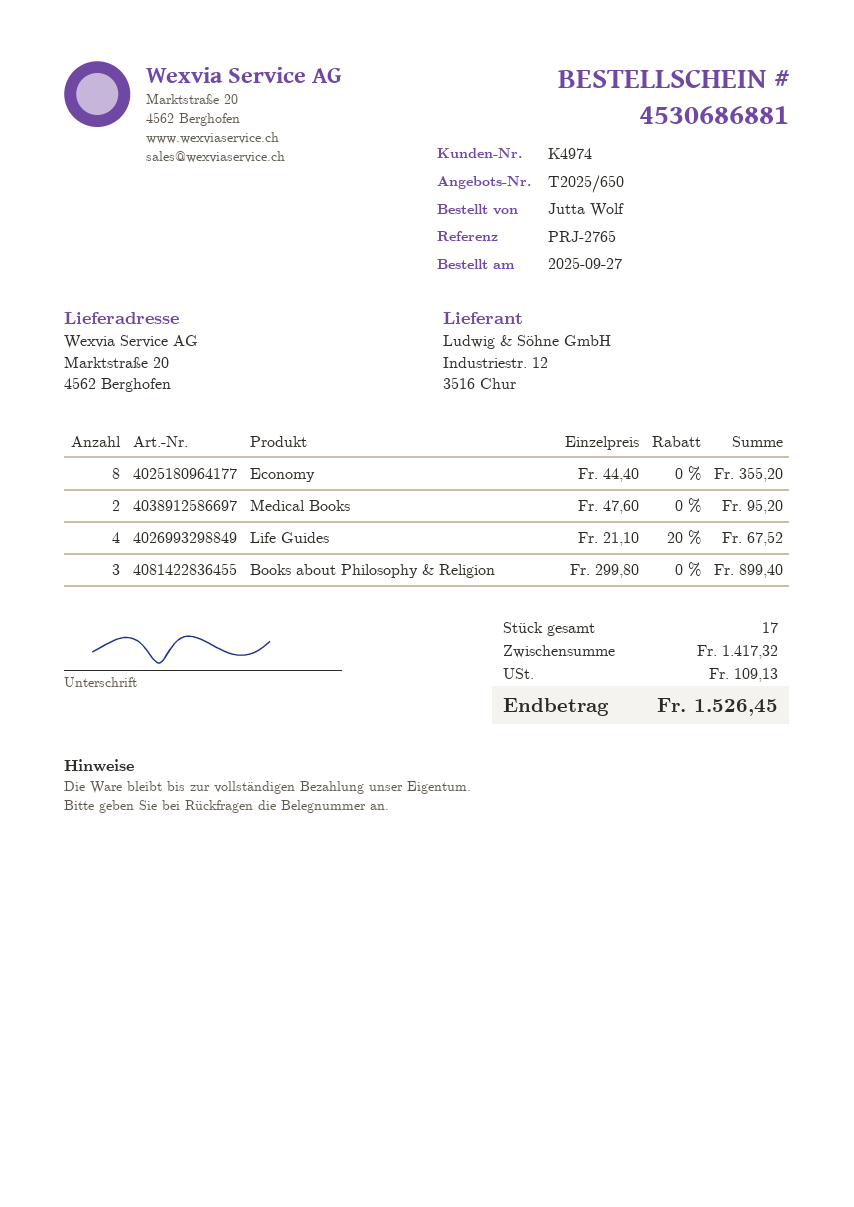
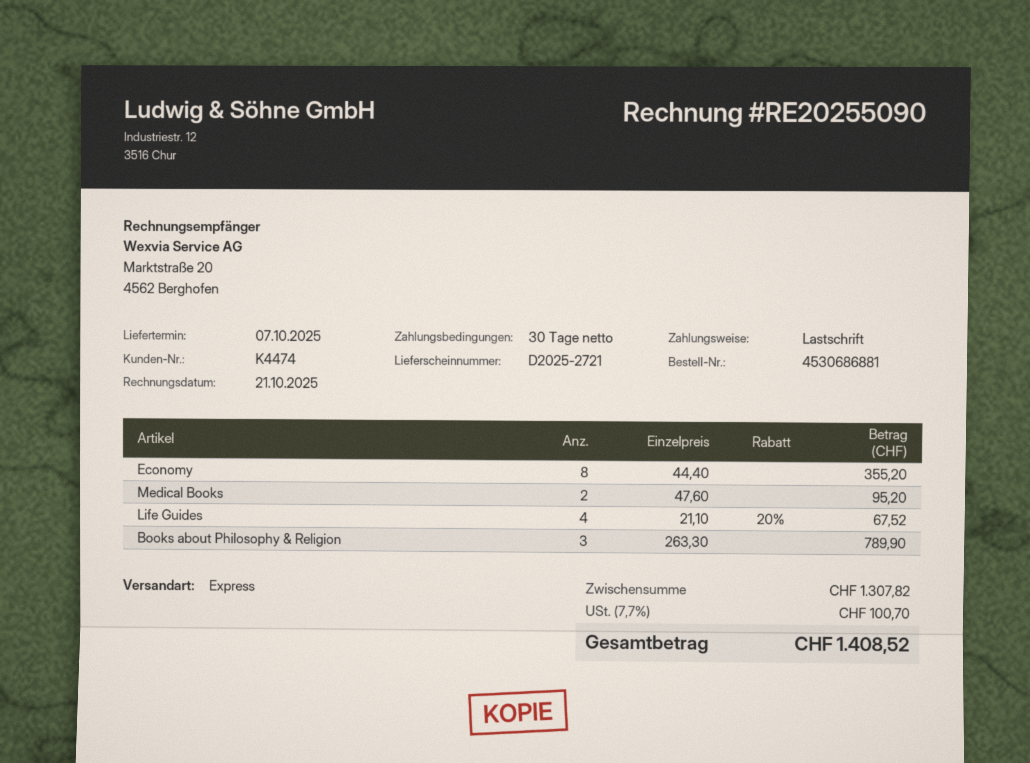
customer number: K4974 -> K4474
Books about Philosophy & Religion: 3 x 299.80 = 899.40 -> 3 x 263.30 = 789.90
subtotal: 1417.32 -> 1307.82
tax: 109.13 -> 100.70
total: 1526.45 -> 1408.52

